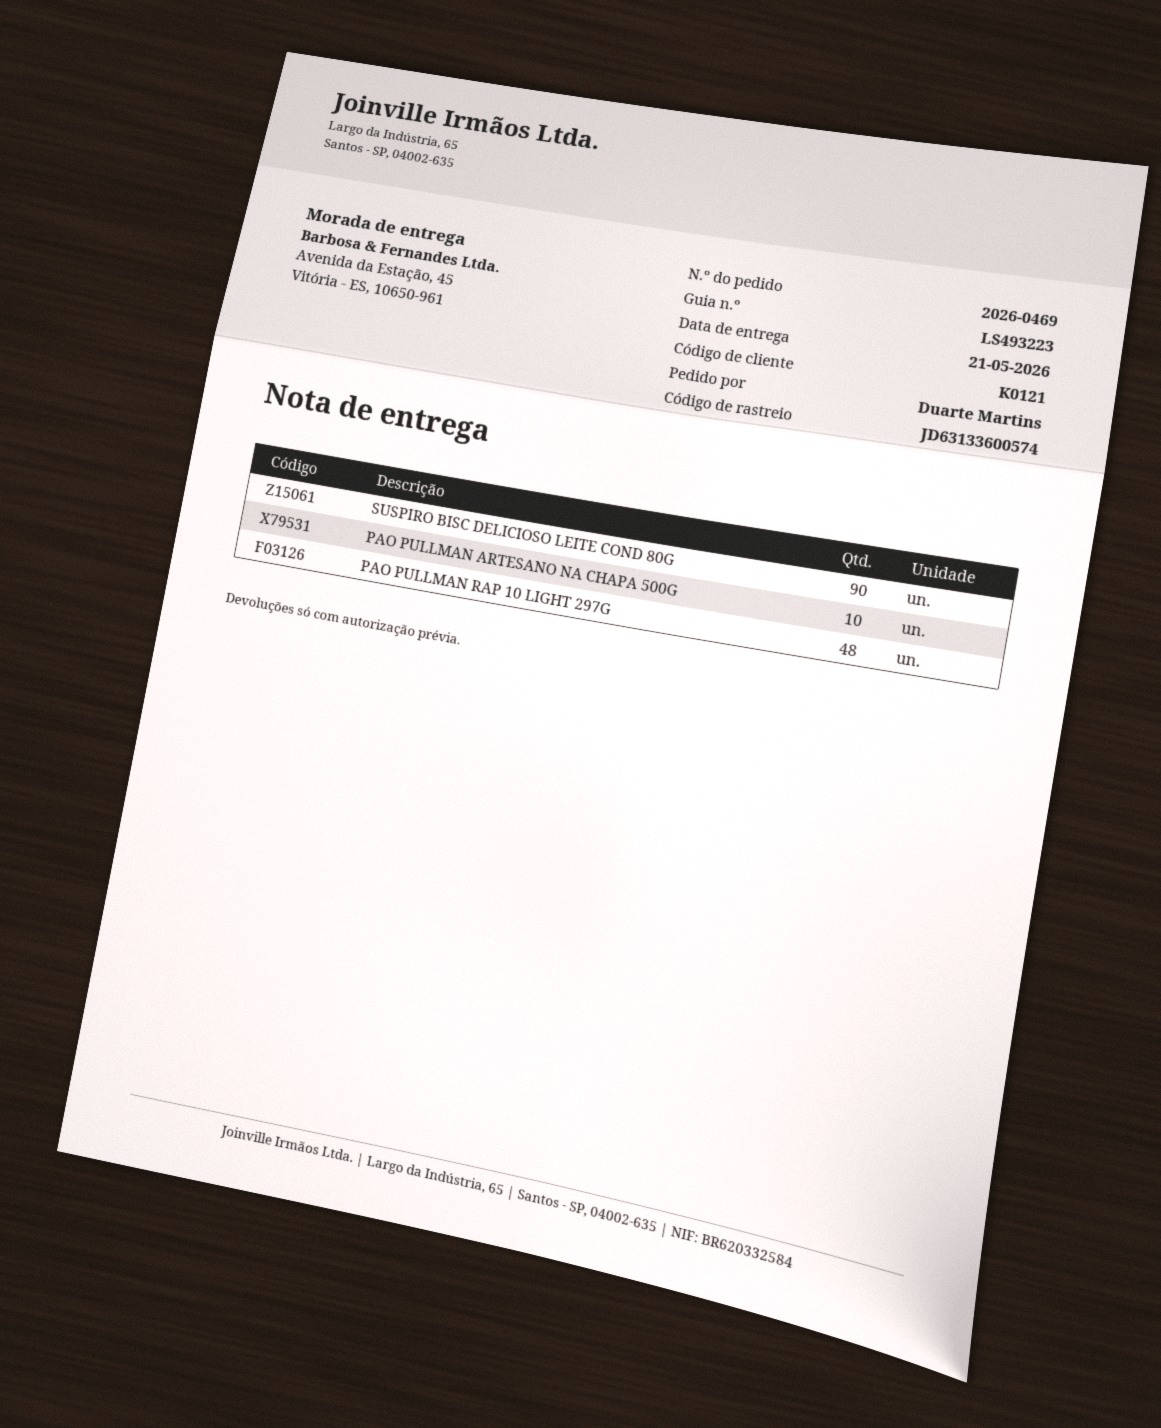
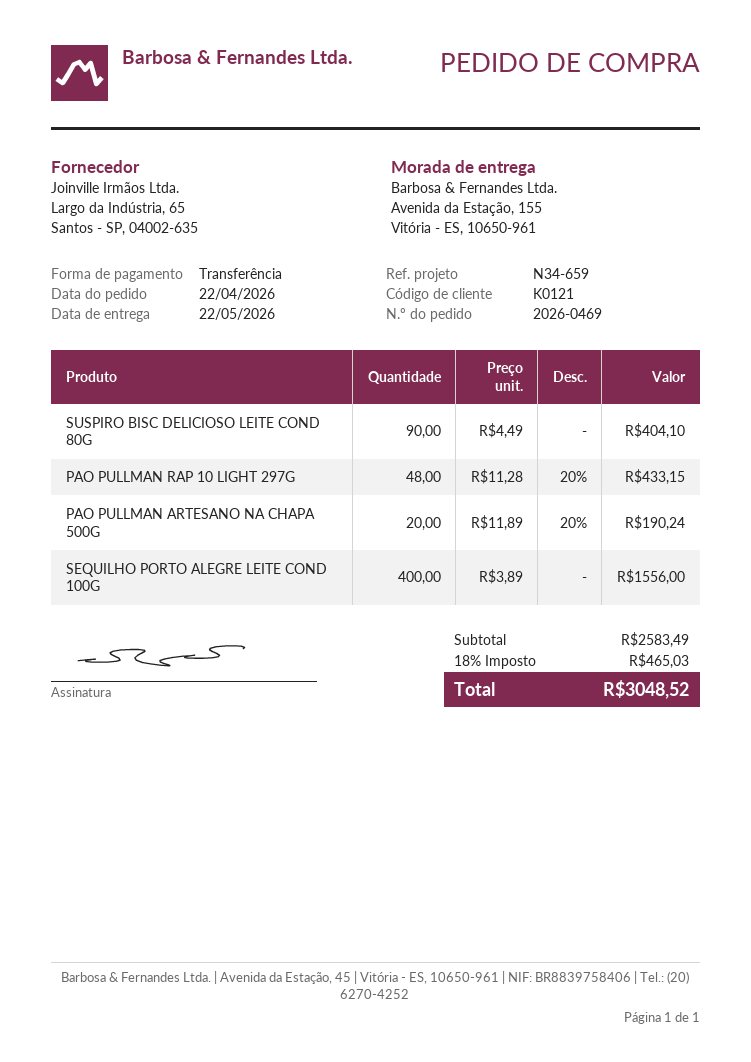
delivery date: 2026-05-21 -> 2026-05-22
ship to: Avenida da Estação, 45, Vitória - ES, 10650-961 -> Avenida da Estação, 155, Vitória - ES, 10650-961
PAO PULLMAN ARTESANO NA CHAPA 500G: 10 -> 20
SEQUILHO PORTO ALEGRE LEITE COND 100G: none -> 400

